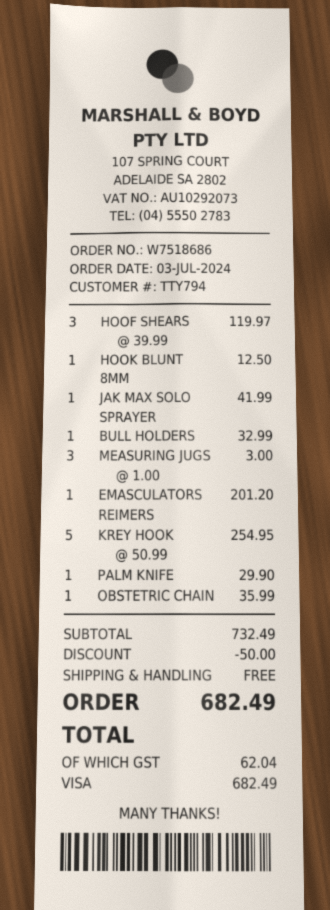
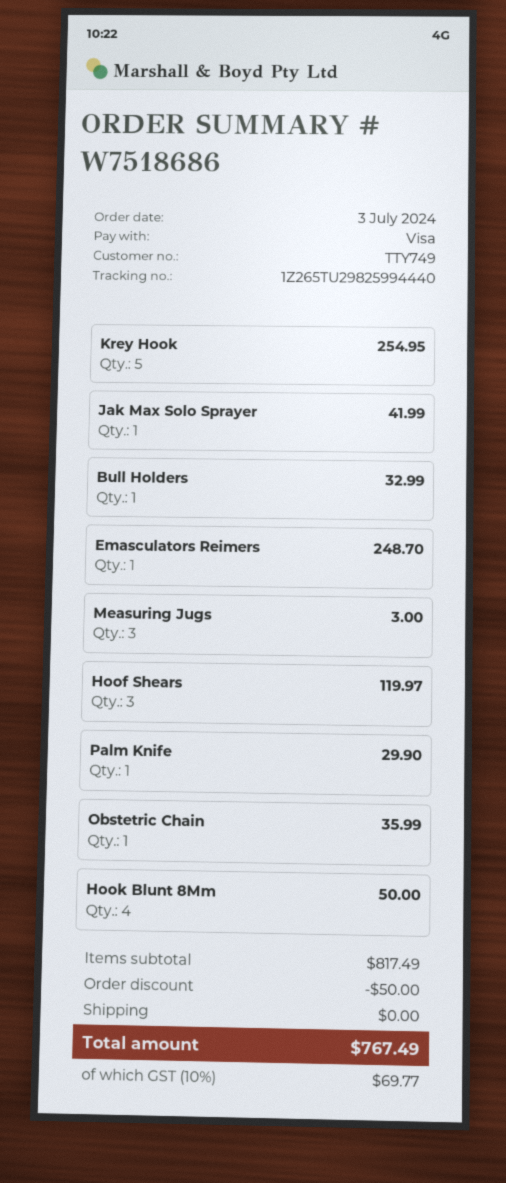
customer number: TTY794 -> TTY749
HOOK BLUNT 8MM: 1 for 12.50 -> 4 for 50.00
EMASCULATORS REIMERS: 1 for 201.20 -> 1 for 248.70
subtotal: 732.49 -> 817.49
tax: 62.04 -> 69.77
total: 682.49 -> 767.49

